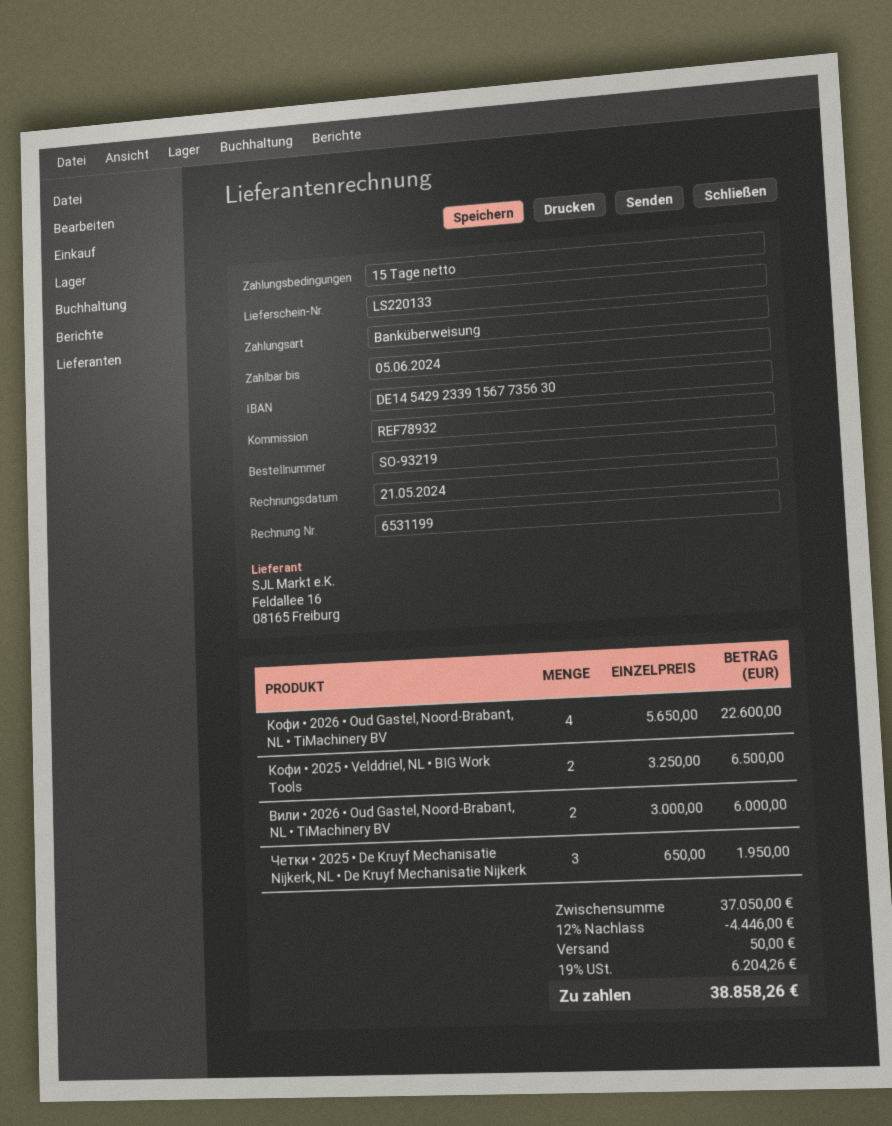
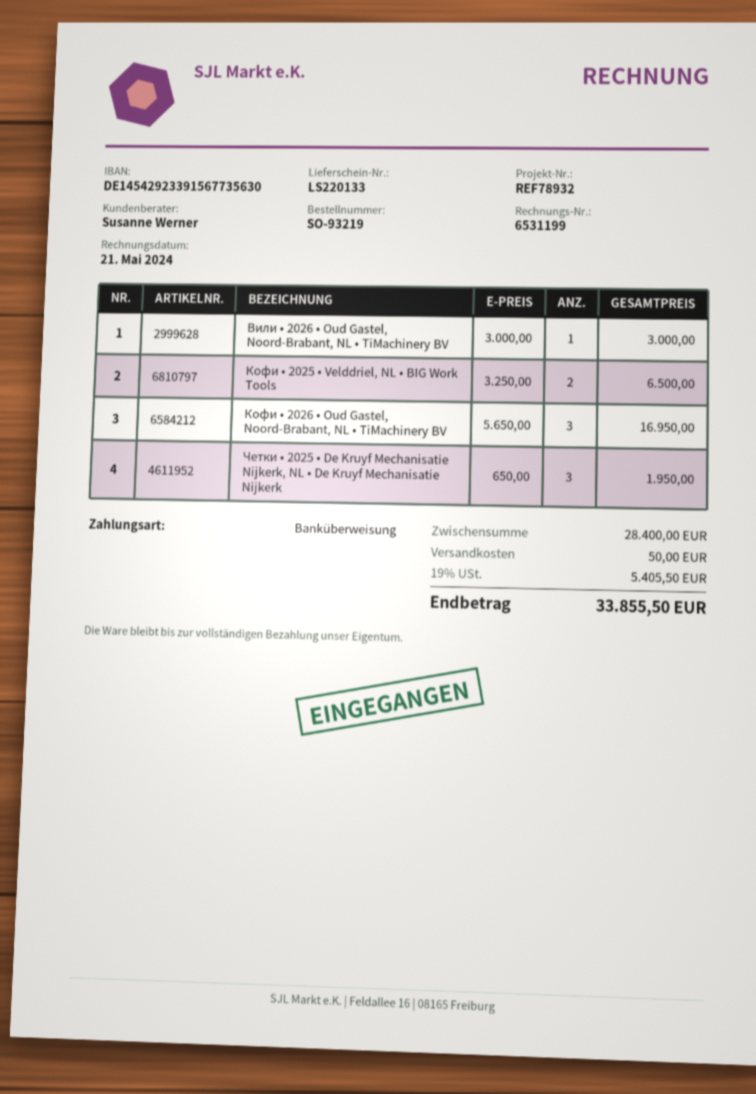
Кофи • 2026 • Oud Gastel, Noord-Brabant, NL • TiMachinery BV: 4 x 5650.00 = 22600.00 -> 3 x 5650.00 = 16950.00
Вили • 2026 • Oud Gastel, Noord-Brabant, NL • TiMachinery BV: 2 x 3000.00 = 6000.00 -> 1 x 3000.00 = 3000.00
subtotal: 37050.00 -> 28400.00
discount: 12% = 4446.00 -> none
tax: 19% = 6204.26 -> 19% = 5405.50
total: 38858.26 -> 33855.50

